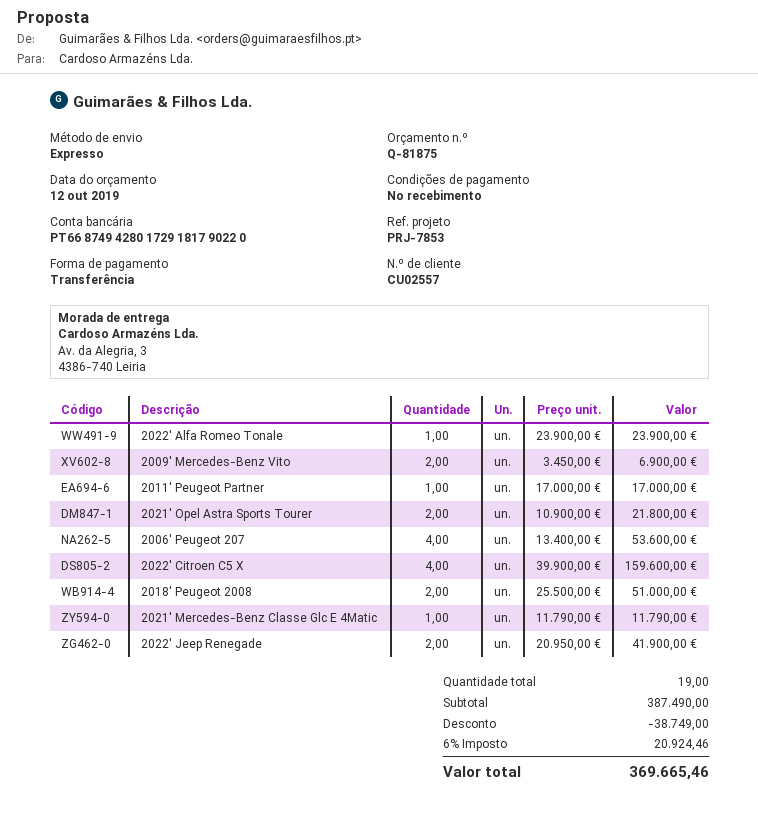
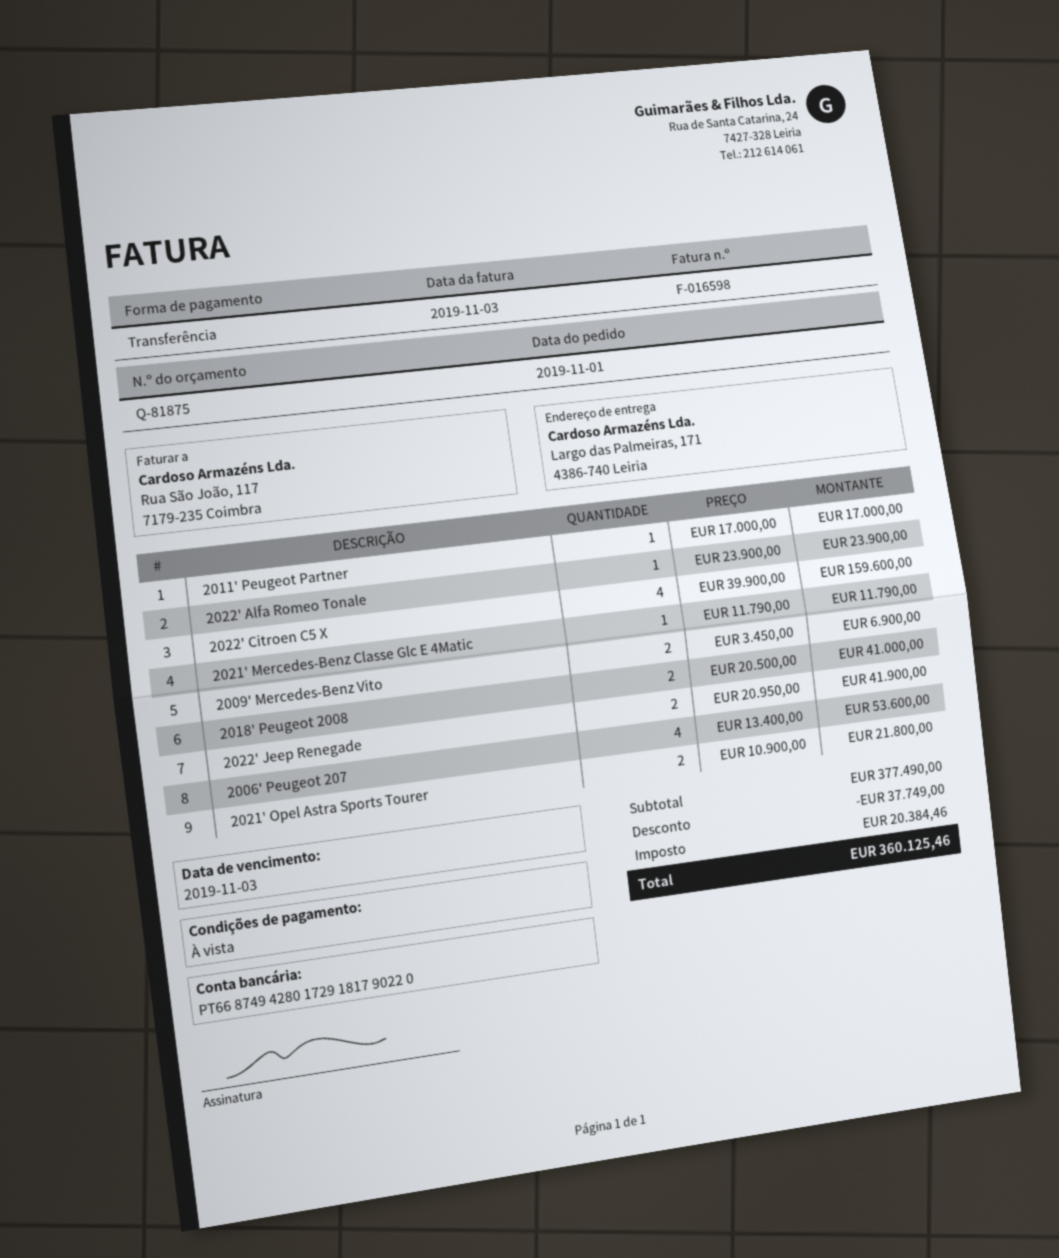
ship to: Av. da Alegria, 3, 4386-740 Leiria -> Largo das Palmeiras, 171, 4386-740 Leiria
2018' Peugeot 2008: 2 x 25500.00 = 51000.00 -> 2 x 20500.00 = 41000.00
subtotal: 387490.00 -> 377490.00
discount: 38749.00 -> 37749.00
tax: 20924.46 -> 20384.46
total: 369665.46 -> 360125.46

